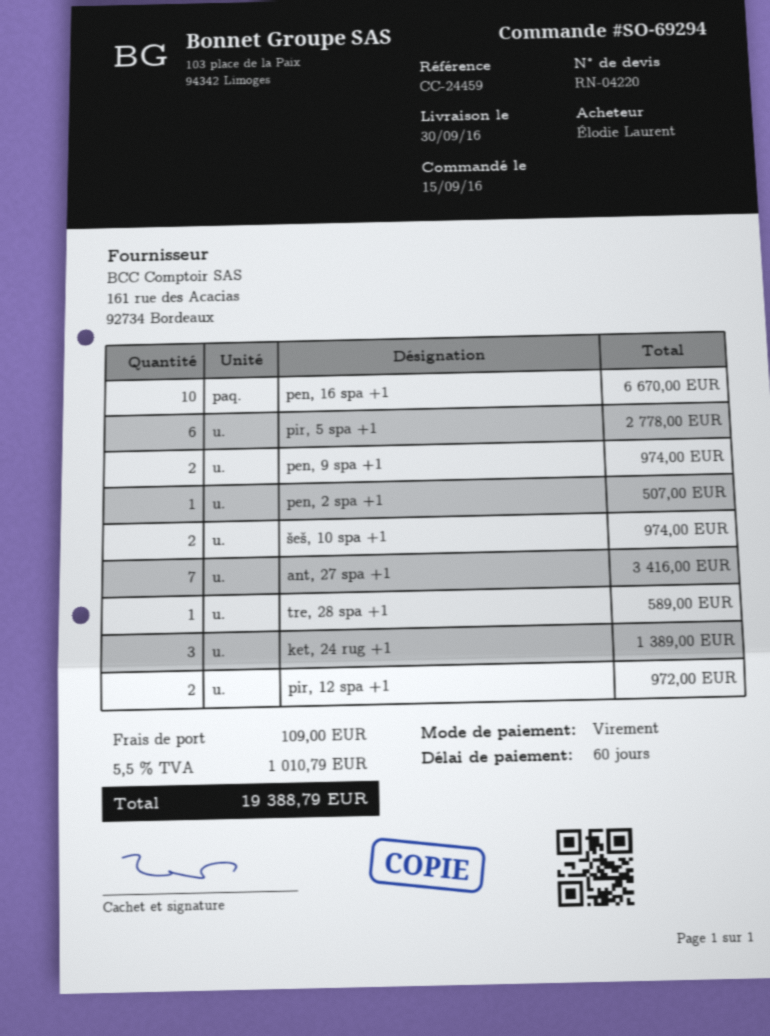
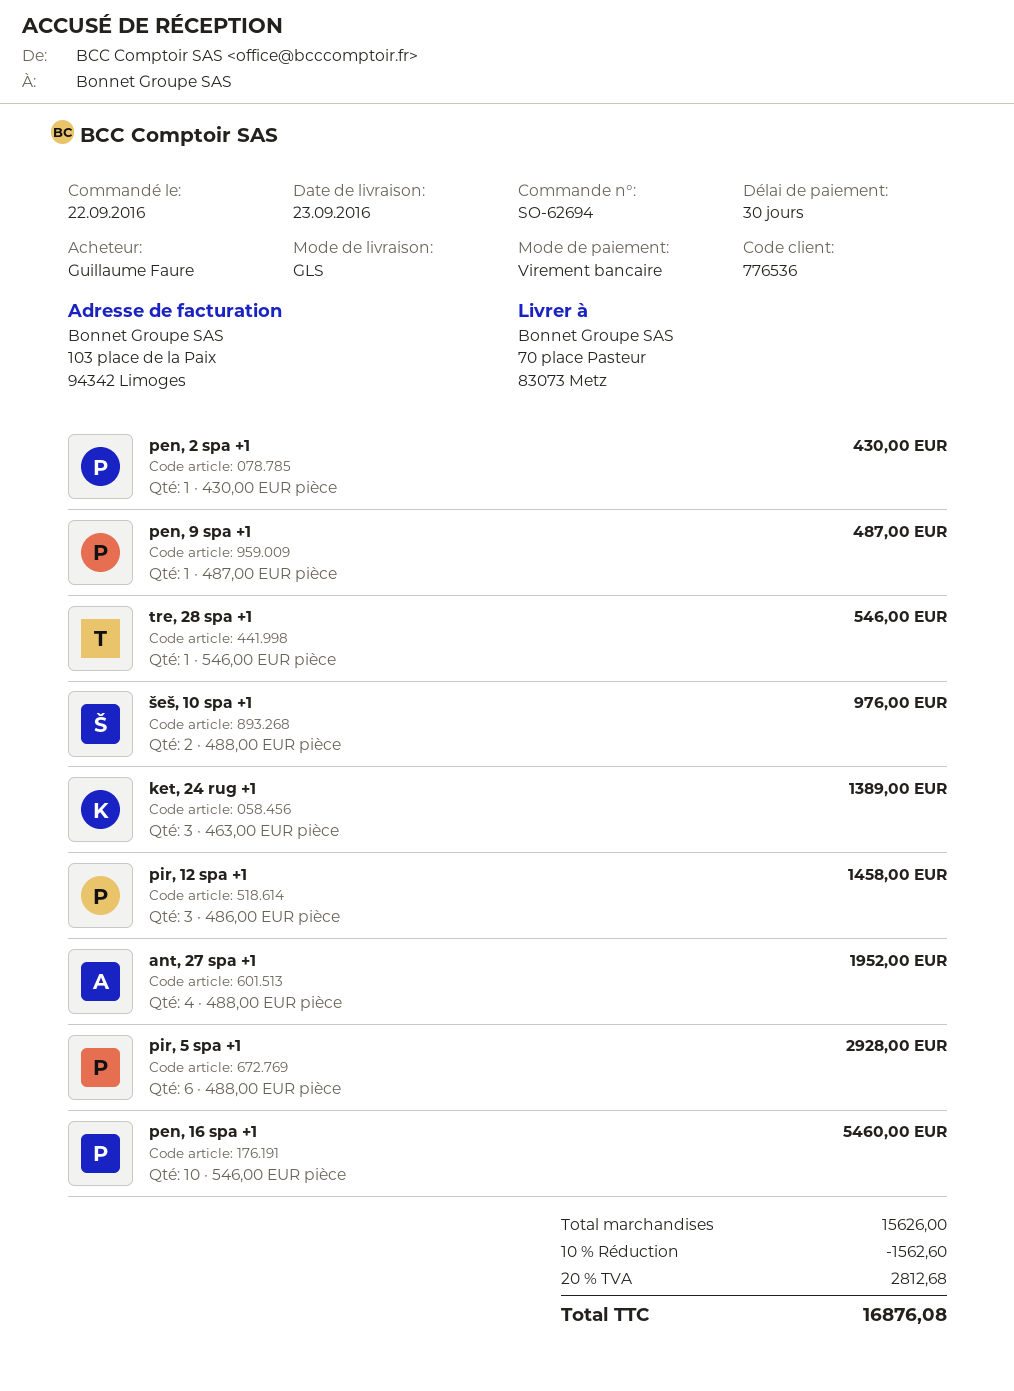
order number: SO-69294 -> SO-62694
order date: 2016-09-15 -> 2016-09-22
delivery date: 2016-09-30 -> 2016-09-23
payment terms: 60 days -> 30 days
ordered by: Élodie Laurent -> Guillaume Faure
pen, 16 spa +1: 10 for 6670.00 -> 10 for 5460.00
pir, 5 spa +1: 6 for 2778.00 -> 6 for 2928.00
pen, 9 spa +1: 2 for 974.00 -> 1 for 487.00
pen, 2 spa +1: 1 for 507.00 -> 1 for 430.00
šeš, 10 spa +1: 2 for 974.00 -> 2 for 976.00
ant, 27 spa +1: 7 for 3416.00 -> 4 for 1952.00
tre, 28 spa +1: 1 for 589.00 -> 1 for 546.00
pir, 12 spa +1: 2 for 972.00 -> 3 for 1458.00
discount: none -> 10% = 1562.60
shipping: 109.00 -> none
tax: 5.5% = 1010.79 -> 20% = 2812.68
total: 19388.79 -> 16876.08

